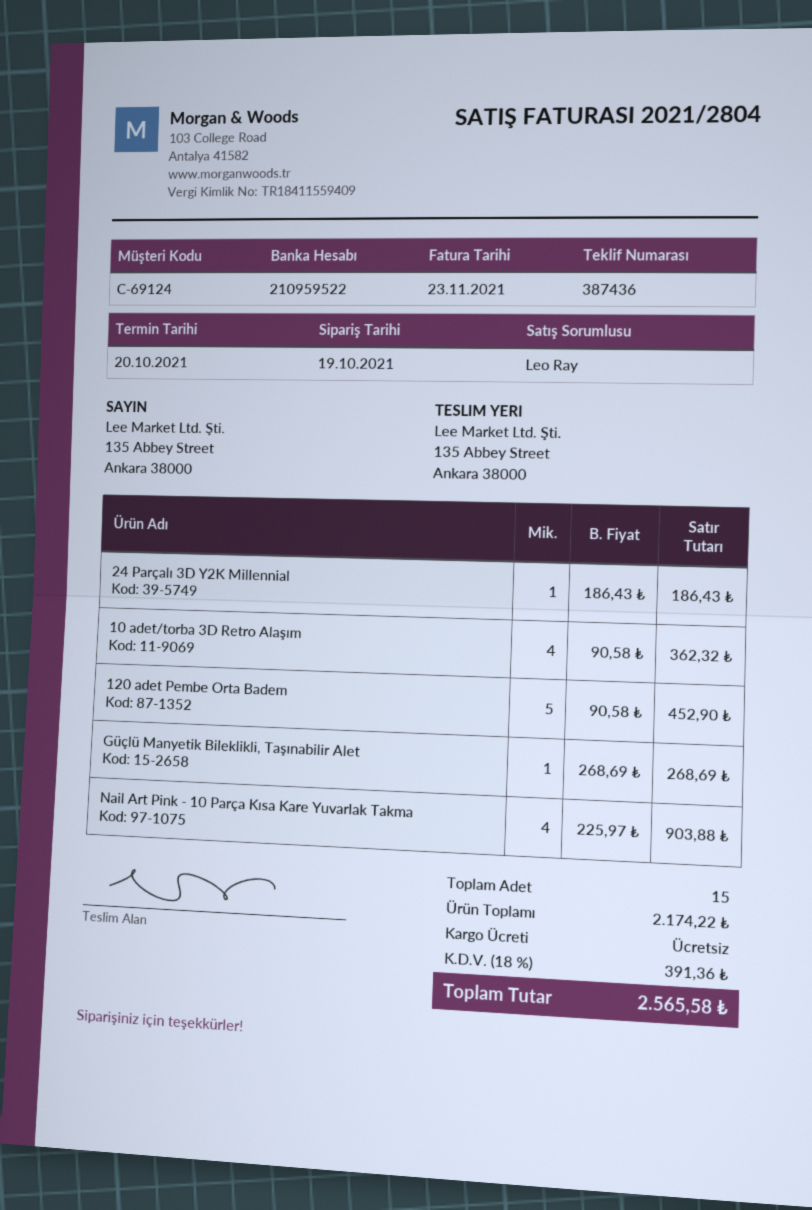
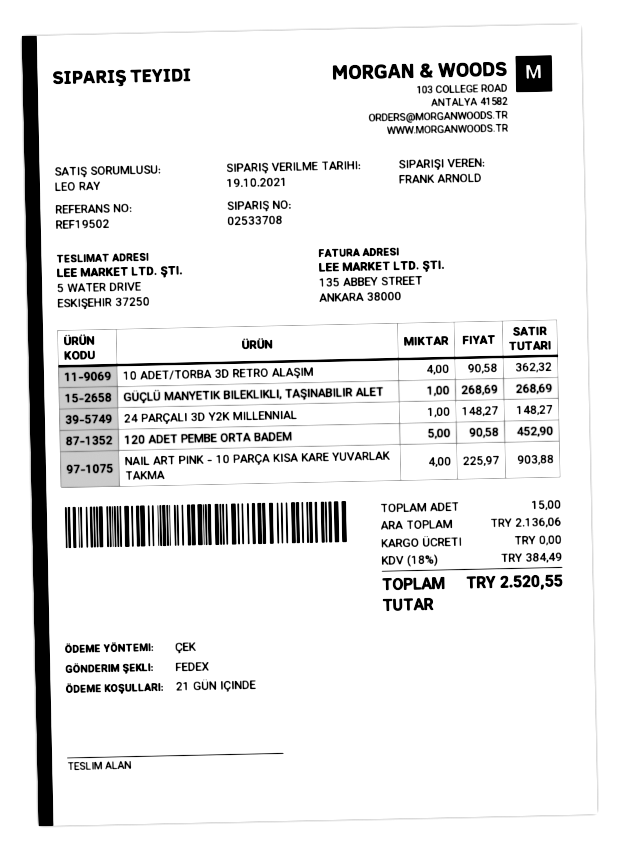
ship to: 135 Abbey Street, Ankara 38000 -> 5 WATER DRIVE, ESKIŞEHIR 37250
24 Parçalı 3D Y2K Millennial: 1 x 186.43 = 186.43 -> 1 x 148.27 = 148.27
subtotal: 2174.22 -> 2136.06
tax: 18% = 391.36 -> 18% = 384.49
total: 2565.58 -> 2520.55

